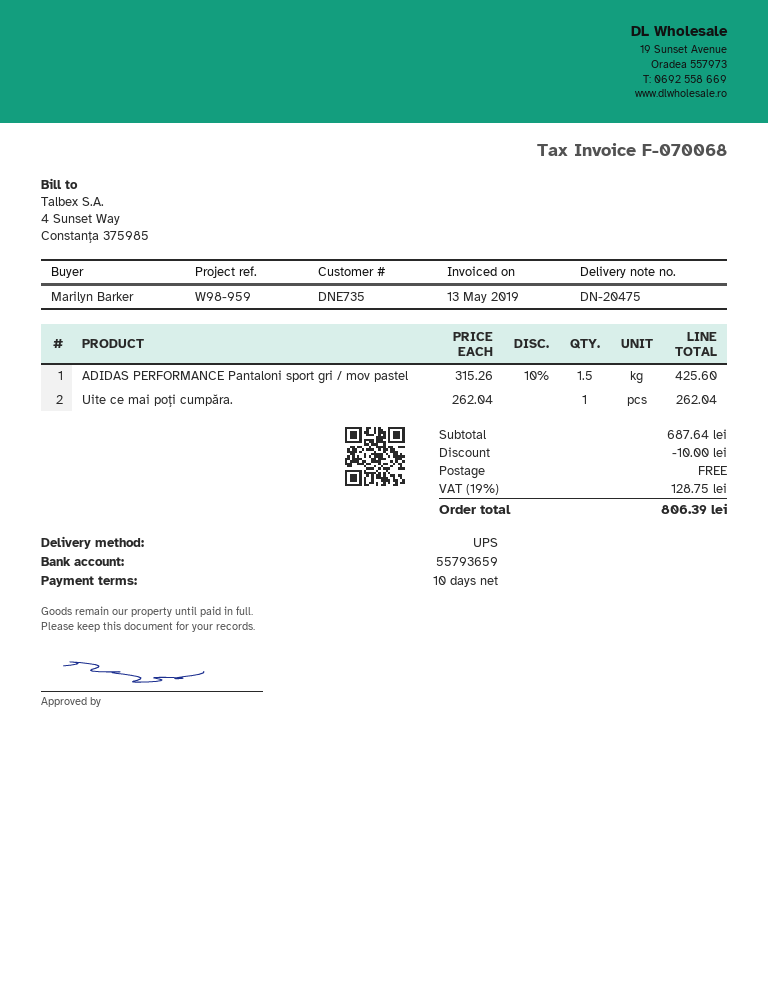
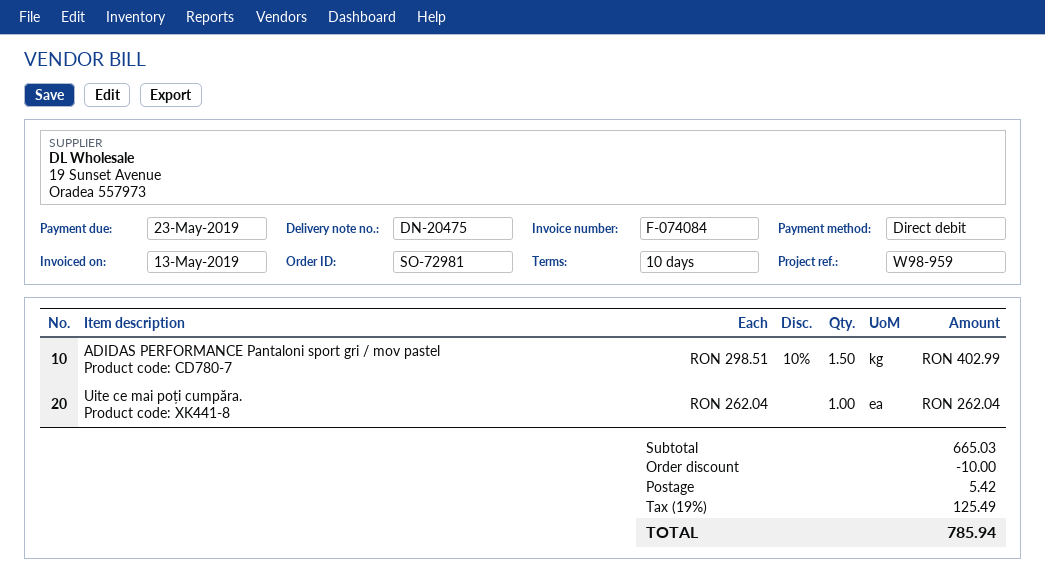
invoice number: F-070068 -> F-074084
ADIDAS PERFORMANCE Pantaloni sport gri / mov pastel: 1.5 x 315.26 - 10% = 425.60 -> 1.5 x 298.51 - 10% = 402.99
subtotal: 687.64 -> 665.03
shipping: 0.00 -> 5.42
tax: 19% = 128.75 -> 19% = 125.49
total: 806.39 -> 785.94

